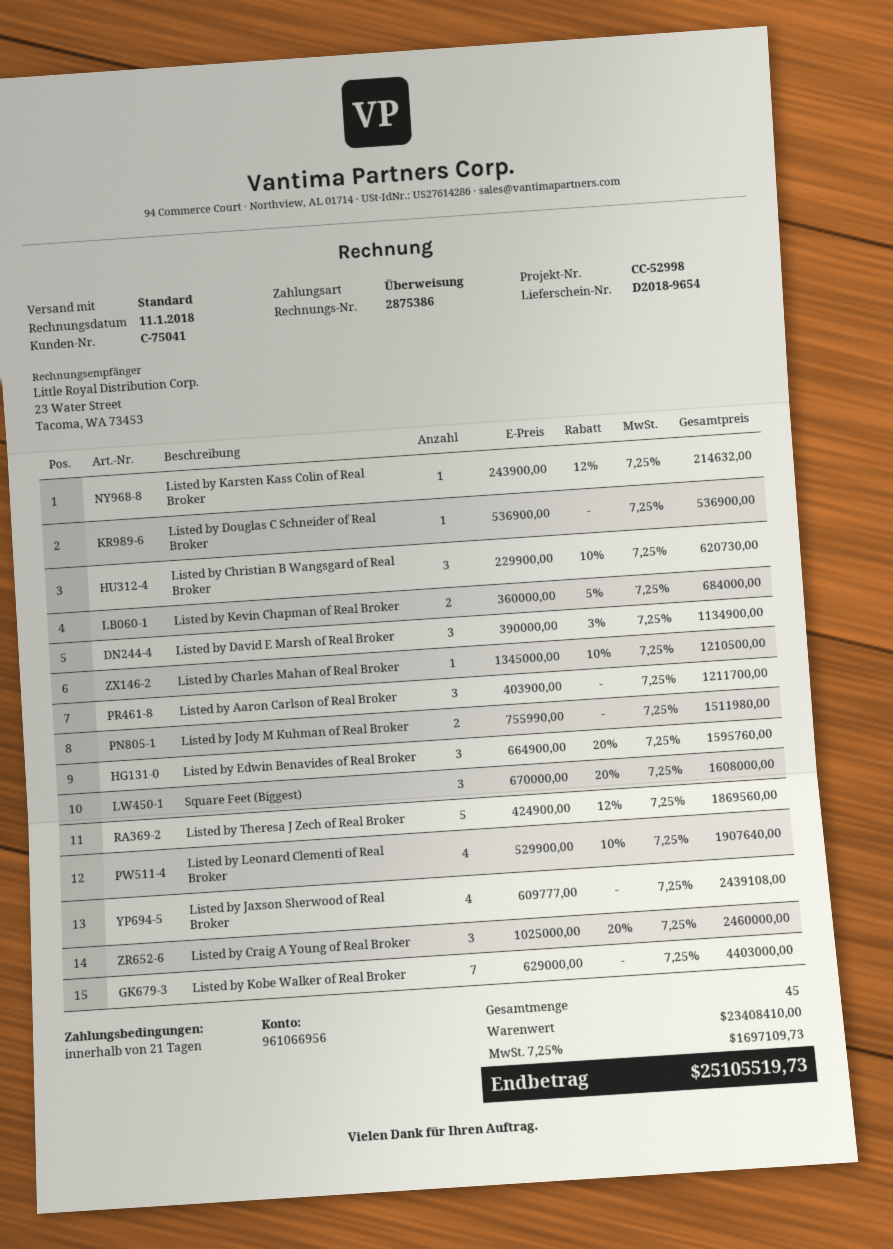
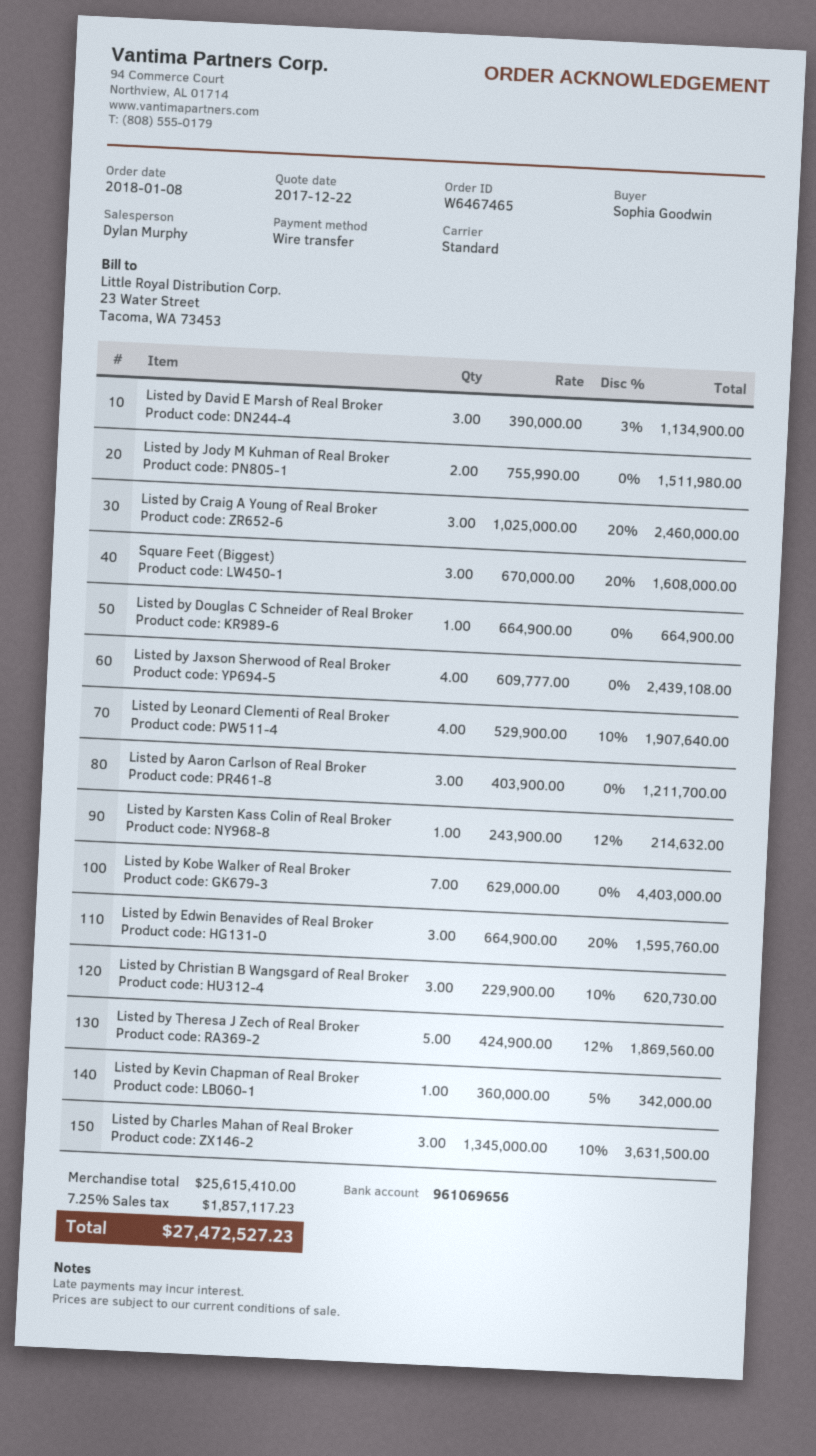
bank account: 961066956 -> 961069656
Listed by Douglas C Schneider of Real Broker: 1 x 536900.00 = 536900.00 -> 1 x 664900.00 = 664900.00
Listed by Kevin Chapman of Real Broker: 2 x 360000.00 - 5% = 684000.00 -> 1 x 360000.00 - 5% = 342000.00
Listed by Charles Mahan of Real Broker: 1 x 1345000.00 - 10% = 1210500.00 -> 3 x 1345000.00 - 10% = 3631500.00
subtotal: 23408410.00 -> 25615410.00
tax: 7.25% = 1697109.73 -> 7.25% = 1857117.23
total: 25105519.73 -> 27472527.23

